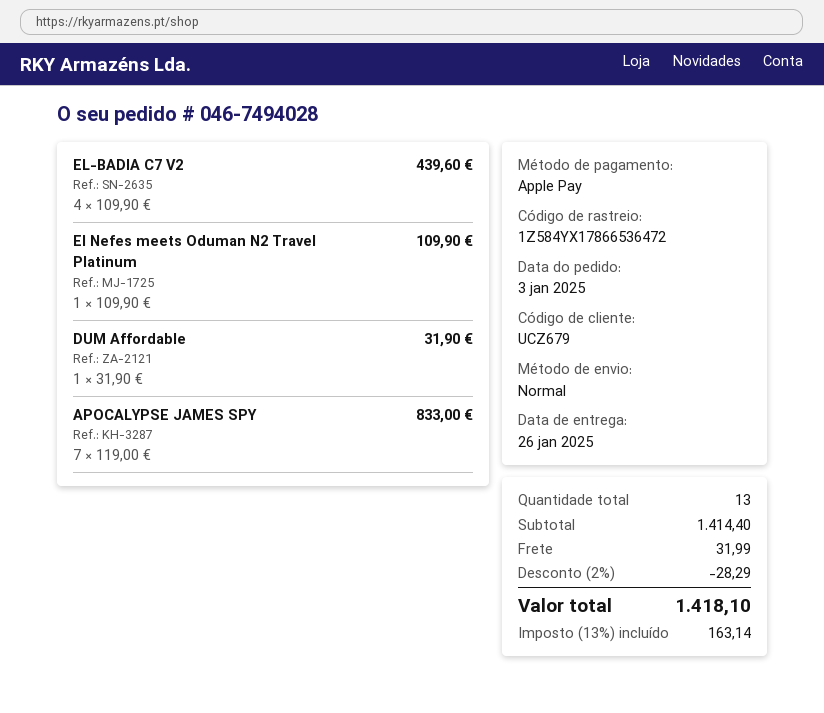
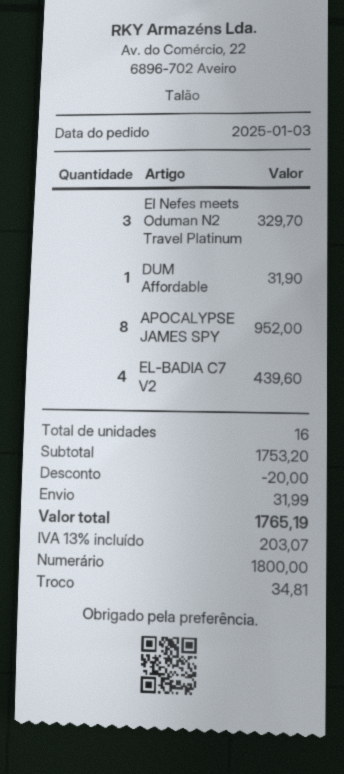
payment method: Apple Pay -> cash
El Nefes meets Oduman N2 Travel Platinum: 1 for 109.90 -> 3 for 329.70
APOCALYPSE JAMES SPY: 7 for 833.00 -> 8 for 952.00
total quantity: 13 -> 16
subtotal: 1414.40 -> 1753.20
discount: 28.29 -> 20.00
tax: 13% = 163.14 -> 13% = 203.07
total: 1418.10 -> 1765.19

